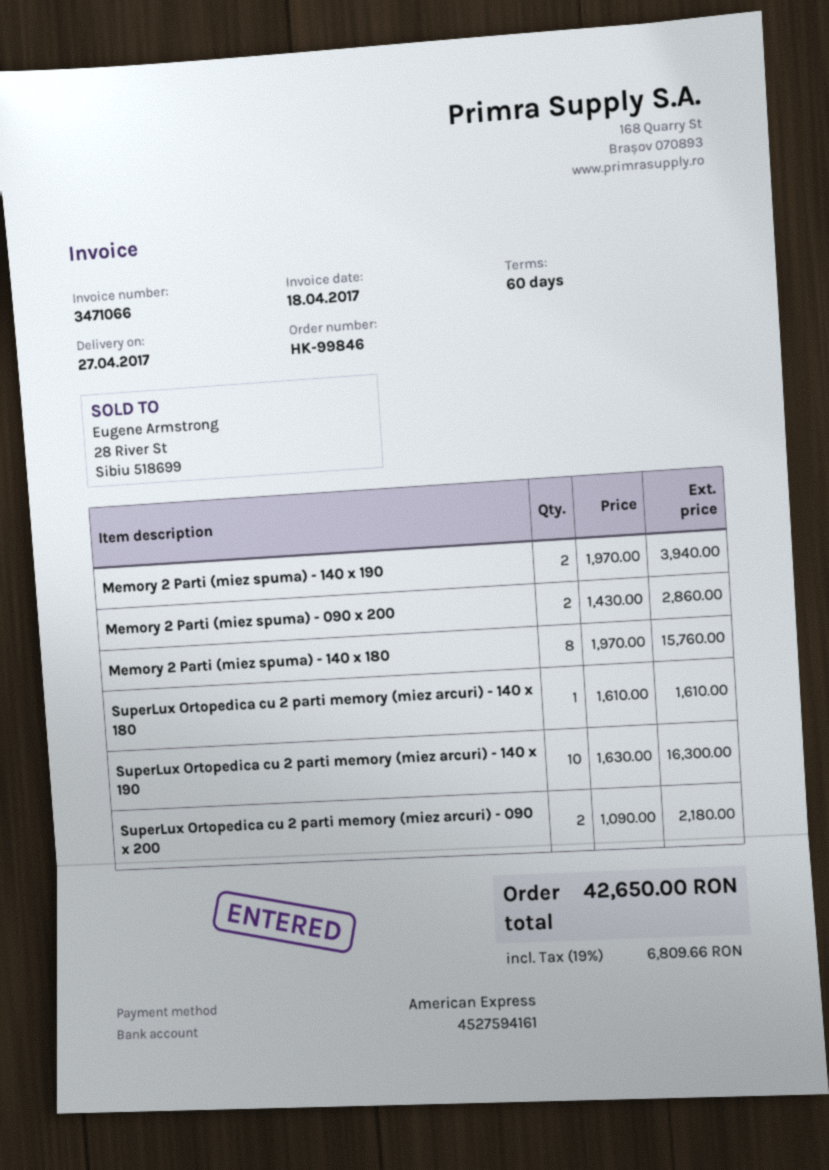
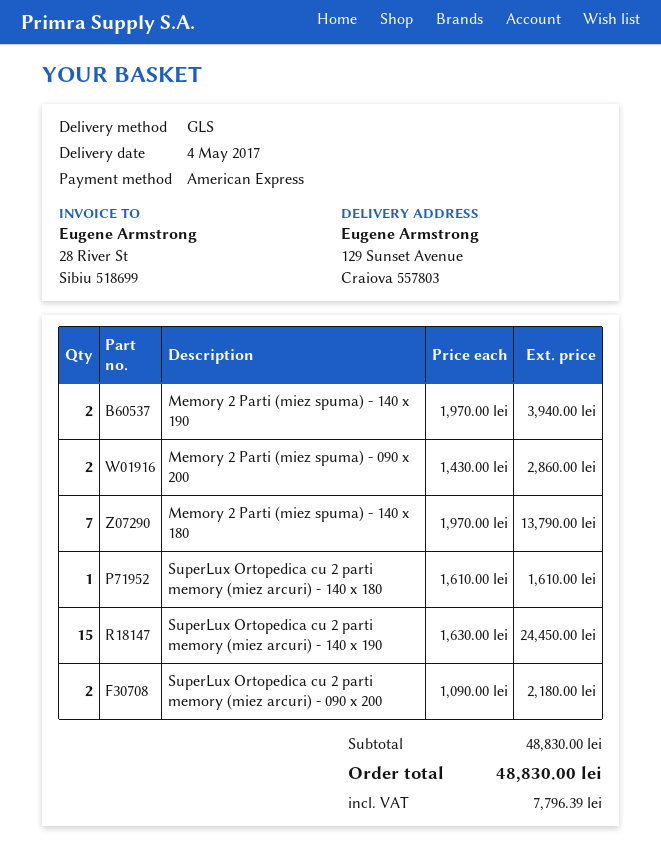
delivery date: 2017-04-27 -> 2017-05-04
Memory 2 Parti (miez spuma) - 140 x 180: 8 x 1970.00 = 15760.00 -> 7 x 1970.00 = 13790.00
SuperLux Ortopedica cu 2 parti memory (miez arcuri) - 140 x 190: 10 x 1630.00 = 16300.00 -> 15 x 1630.00 = 24450.00
tax: 6809.66 -> 7796.39
total: 42650.00 -> 48830.00

